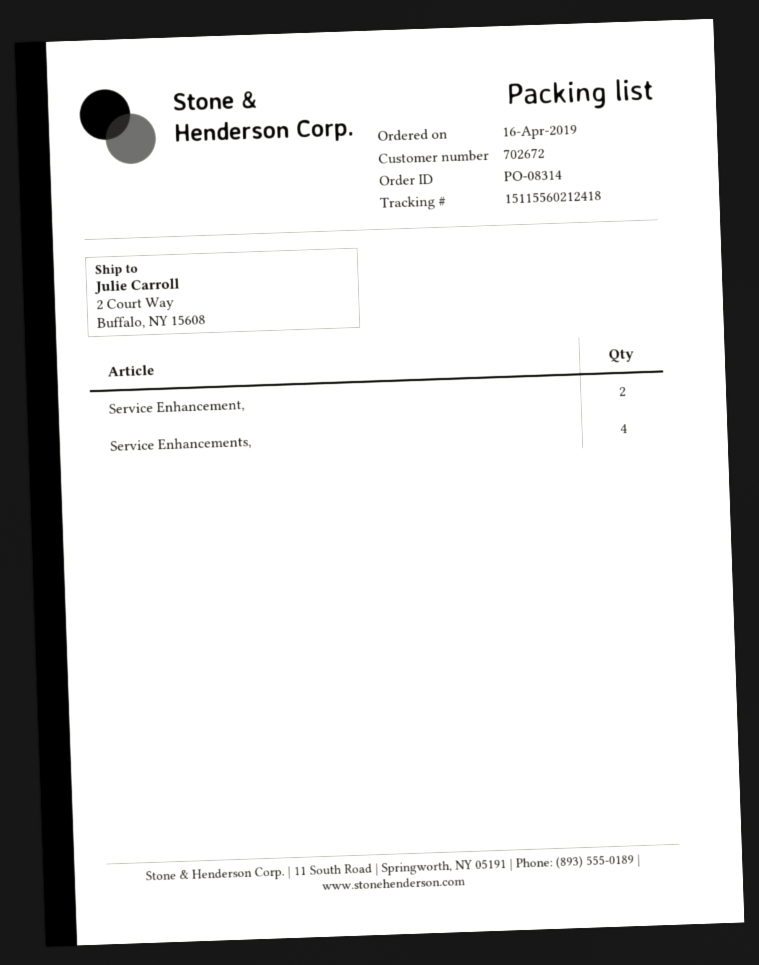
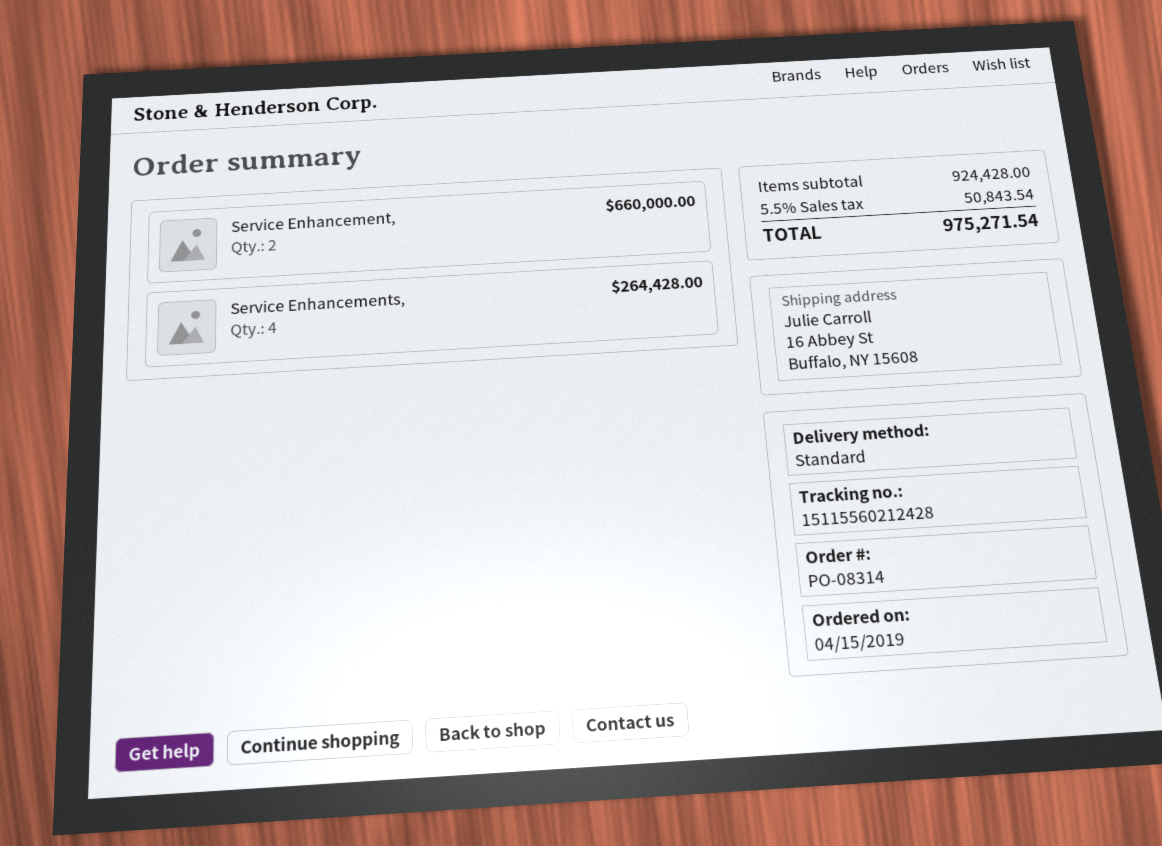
order date: 2019-04-16 -> 2019-04-15
tracking number: 15115560212418 -> 15115560212428
ship to: 2 Court Way, Buffalo, NY 15608 -> 16 Abbey St, Buffalo, NY 15608

